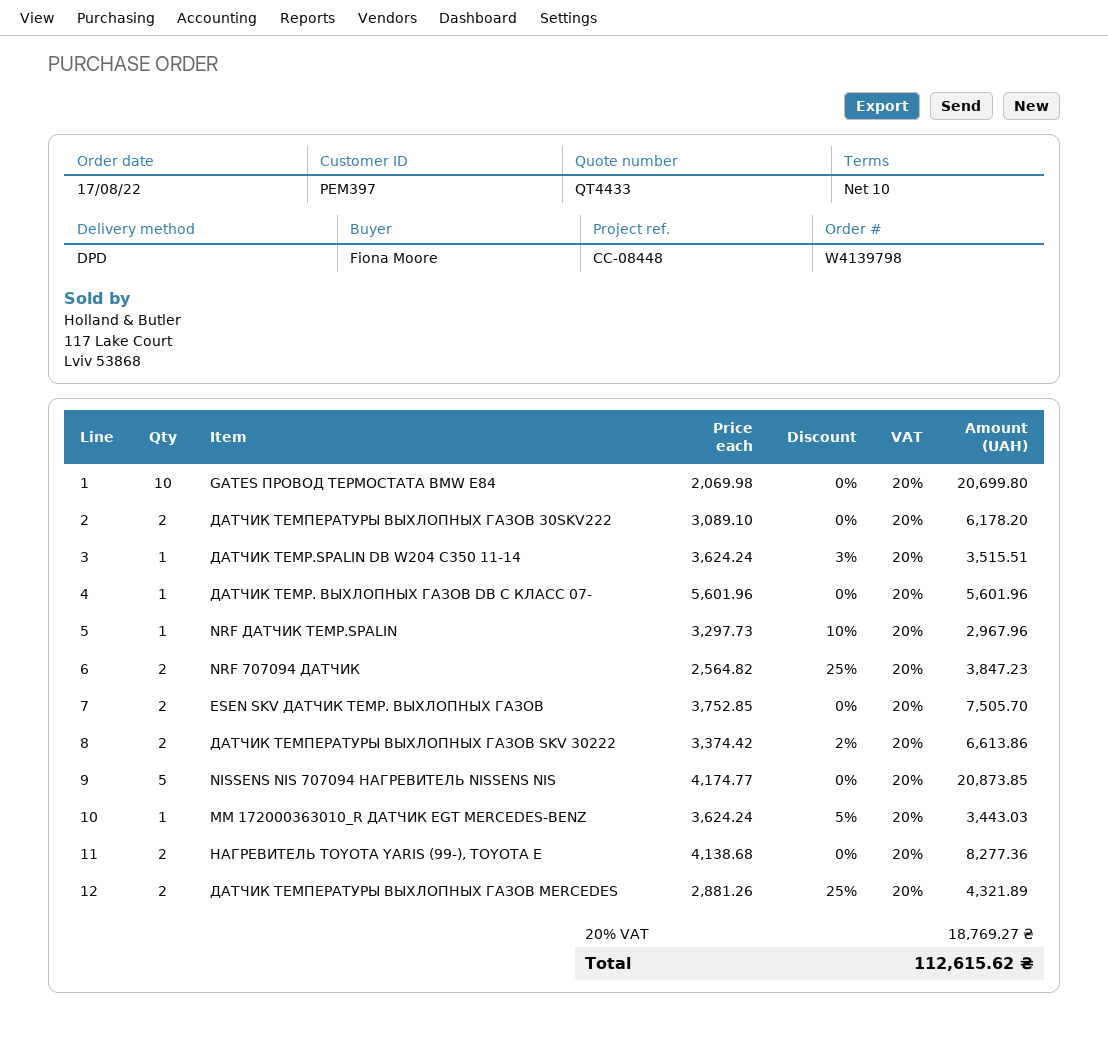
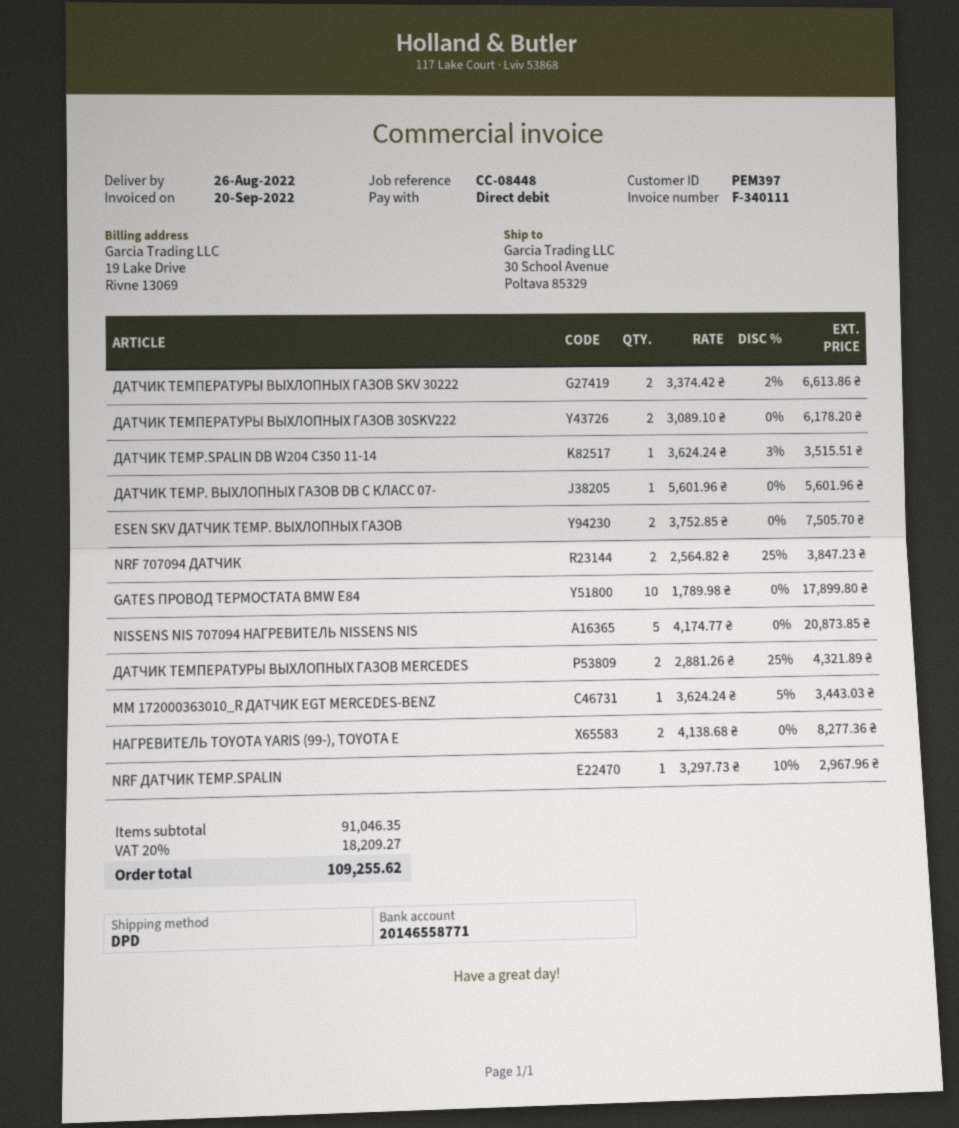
GATES ПРОВОД ТЕРМОСТАТА BMW E84: 10 x 2069.98 = 20699.80 -> 10 x 1789.98 = 17899.80
tax: 20% = 18769.27 -> 20% = 18209.27
total: 112615.62 -> 109255.62

